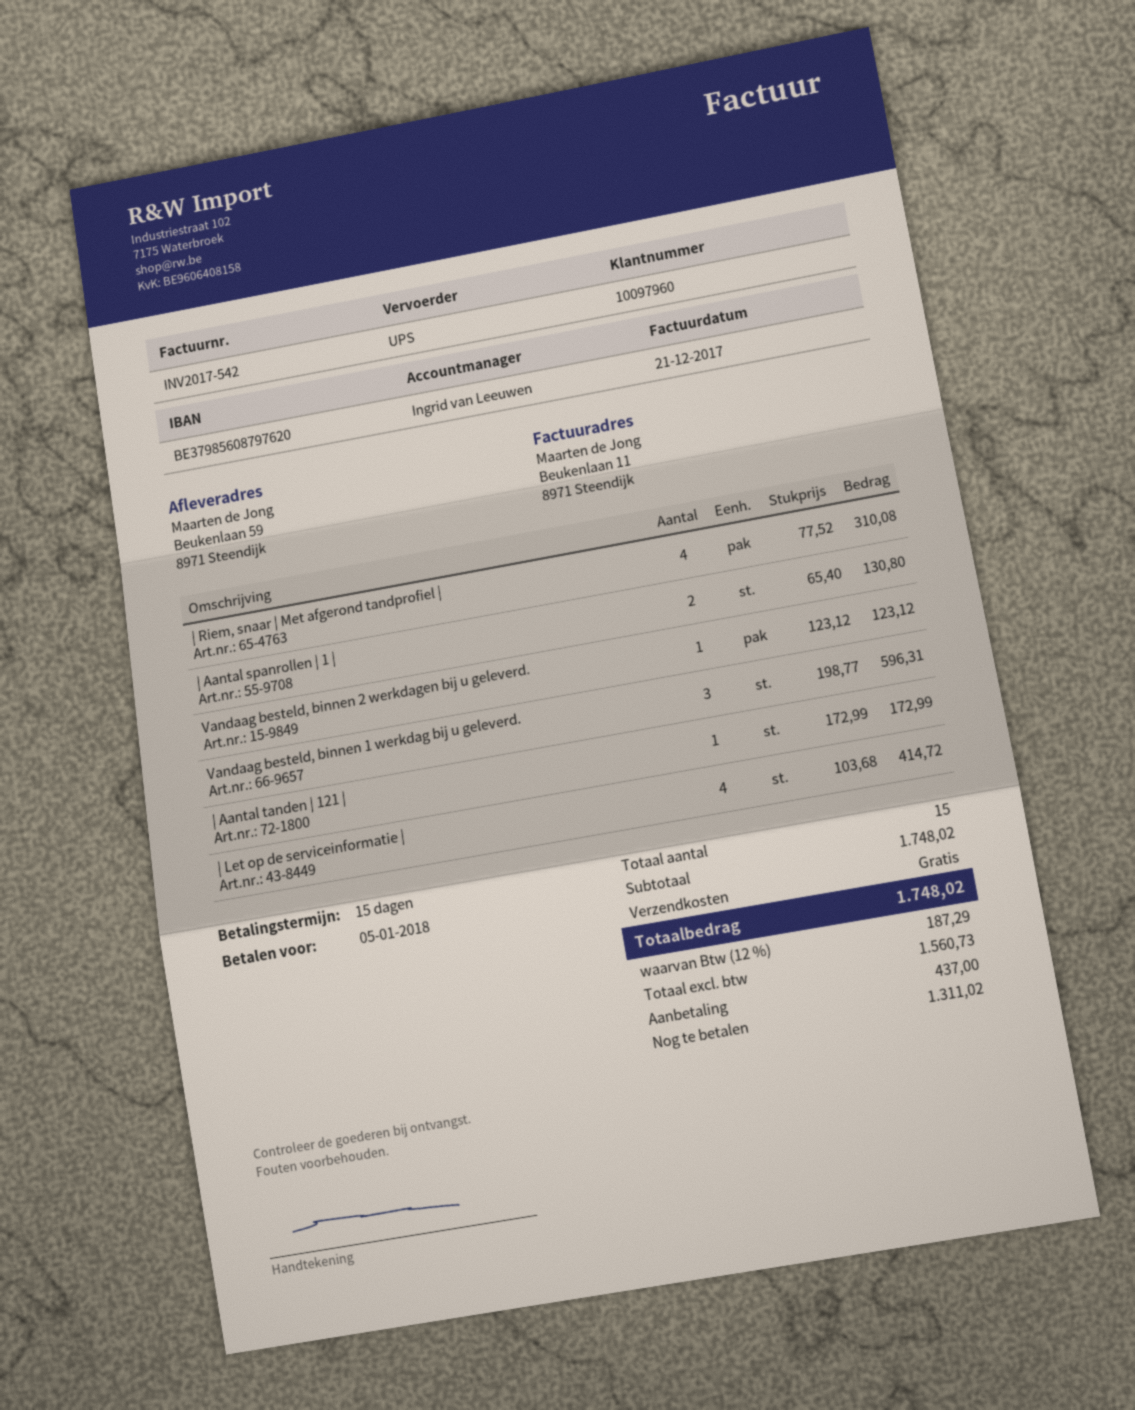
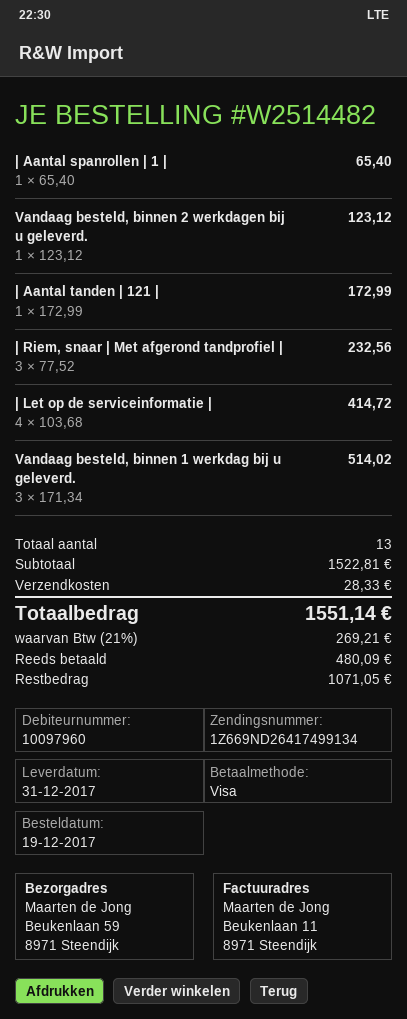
| Riem, snaar | Met afgerond tandprofiel |: 4 x 77.52 = 310.08 -> 3 x 77.52 = 232.56
| Aantal spanrollen | 1 |: 2 x 65.40 = 130.80 -> 1 x 65.40 = 65.40
Vandaag besteld, binnen 1 werkdag bij u geleverd.: 3 x 198.77 = 596.31 -> 3 x 171.34 = 514.02
total quantity: 15 -> 13
subtotal: 1748.02 -> 1522.81
shipping: 0.00 -> 28.33
tax: 12% = 187.29 -> 21% = 269.21
total: 1748.02 -> 1551.14
deposit: 437.00 -> 480.09
balance: 1311.02 -> 1071.05

